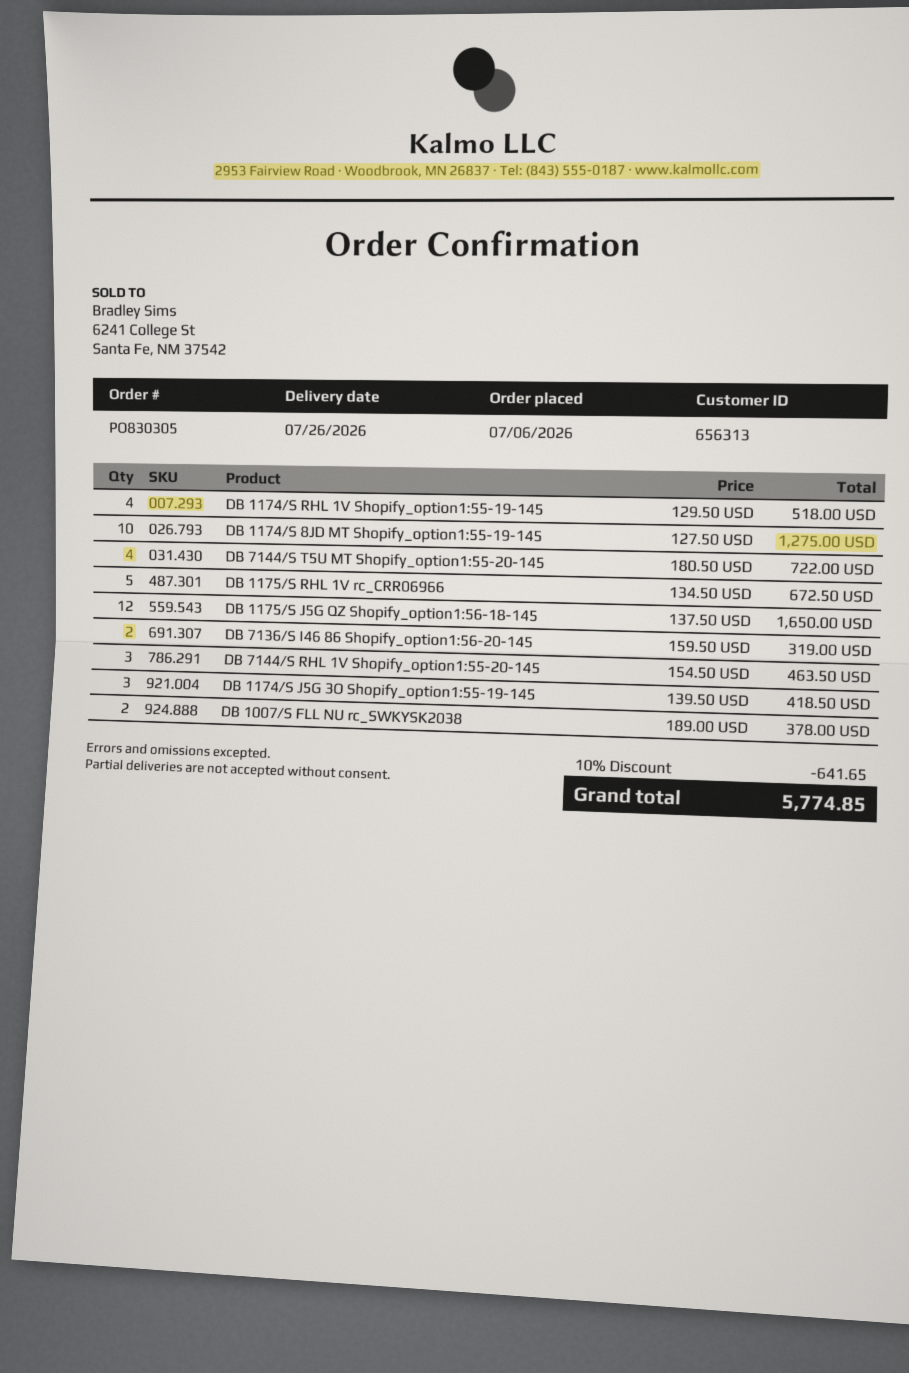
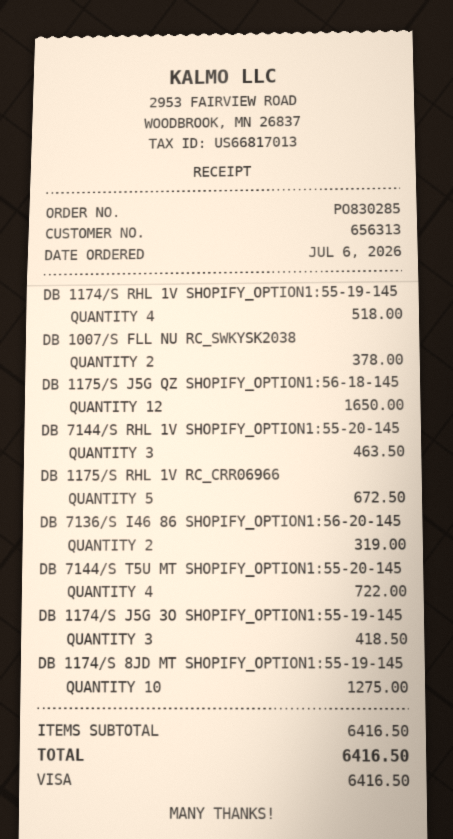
order number: PO830305 -> PO830285
discount: 10% = 641.65 -> none
total: 5774.85 -> 6416.50

